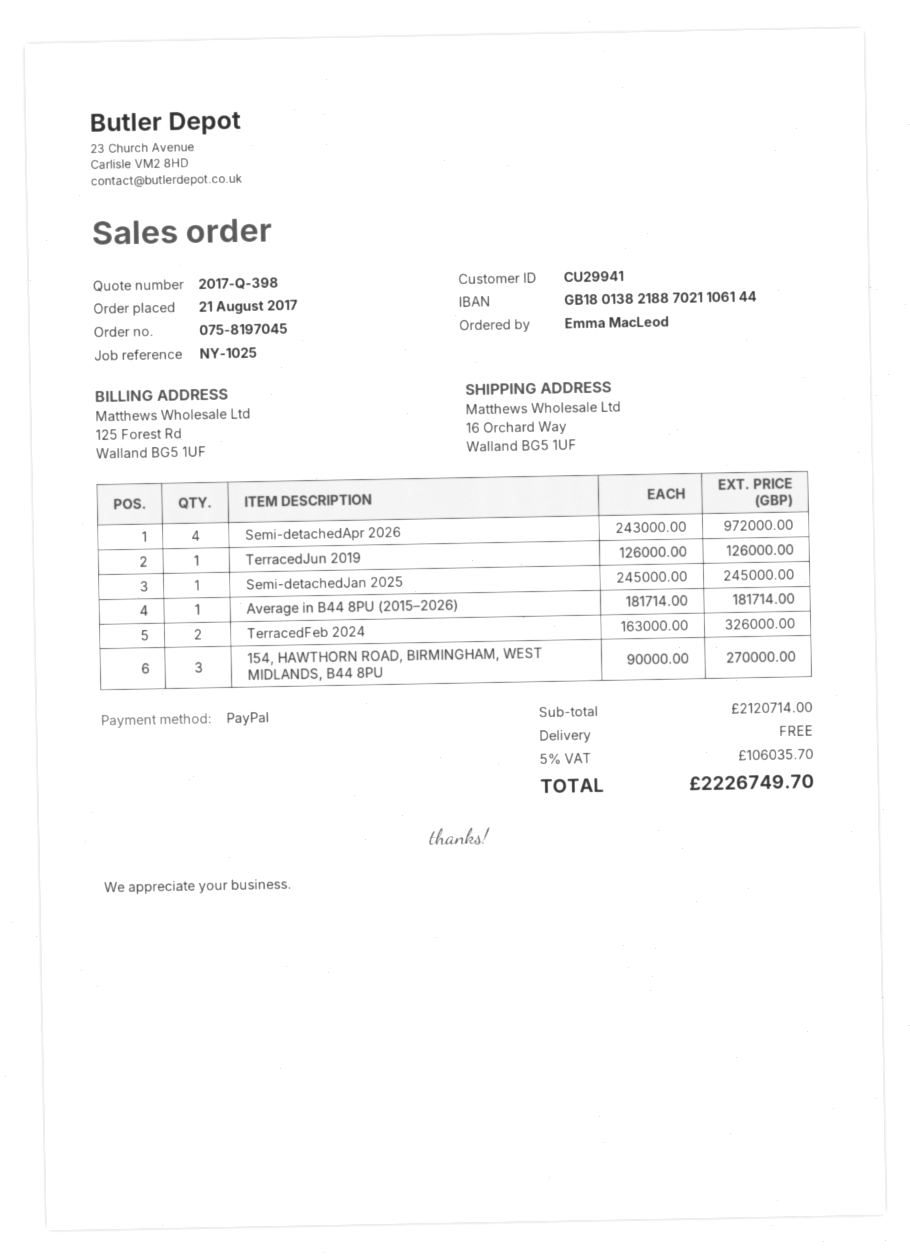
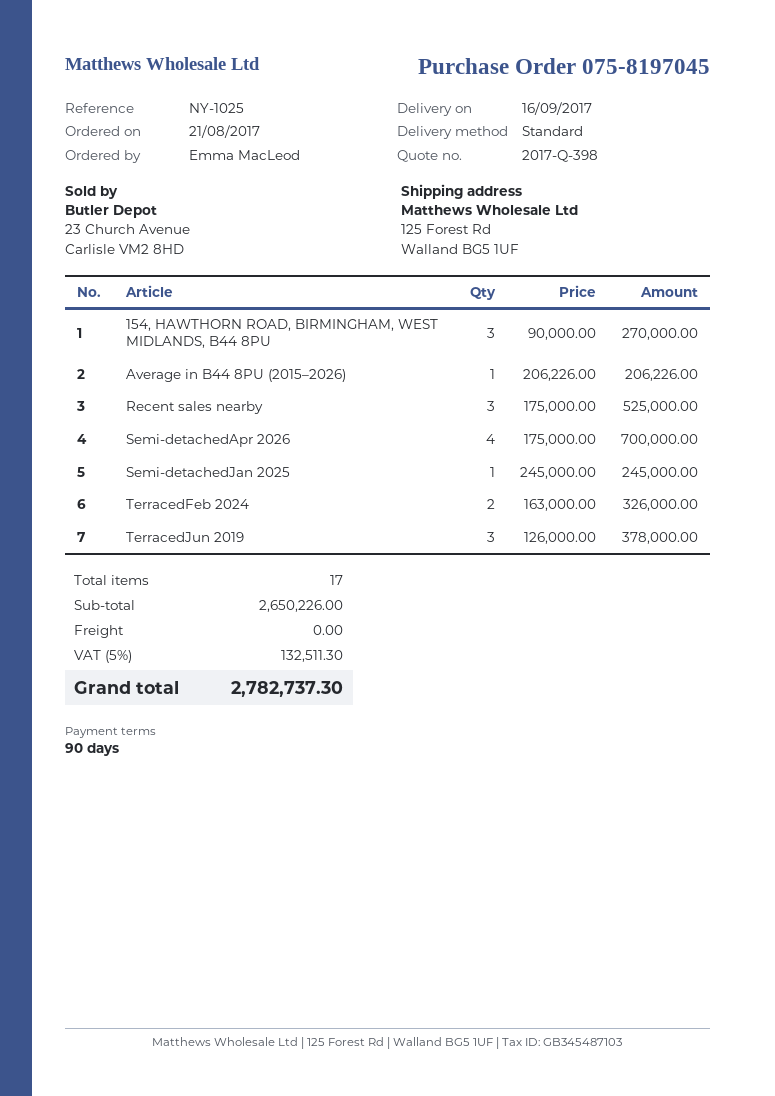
ship to: 16 Orchard Way, Walland BG5 1UF -> 125 Forest Rd, Walland BG5 1UF
Semi-detachedApr 2026: 4 x 243000.00 = 972000.00 -> 4 x 175000.00 = 700000.00
TerracedJun 2019: 1 x 126000.00 = 126000.00 -> 3 x 126000.00 = 378000.00
Average in B44 8PU (2015–2026): 1 x 181714.00 = 181714.00 -> 1 x 206226.00 = 206226.00
Recent sales nearby: none -> 3 x 175000.00 = 525000.00
subtotal: 2120714.00 -> 2650226.00
tax: 5% = 106035.70 -> 5% = 132511.30
total: 2226749.70 -> 2782737.30

